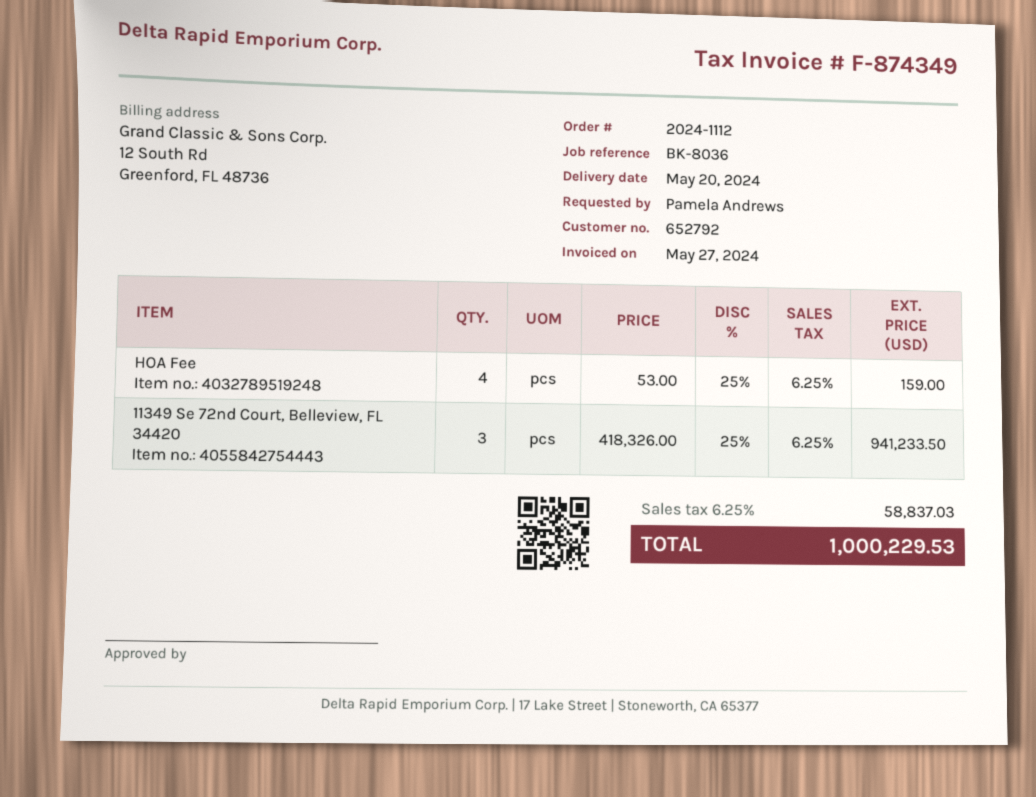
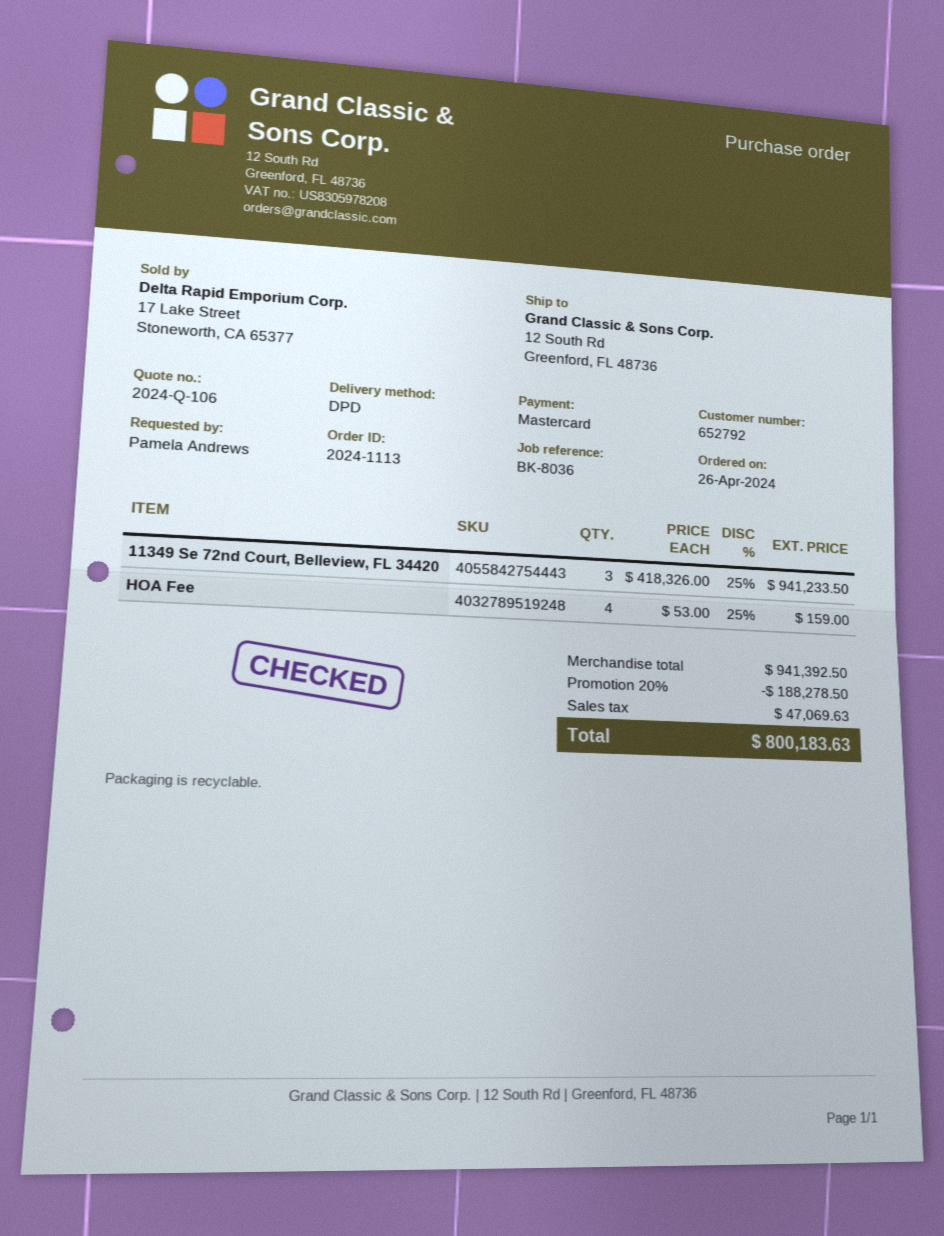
order number: 2024-1112 -> 2024-1113
discount: none -> 20% = 188278.50
tax: 58837.03 -> 47069.63
total: 1000229.53 -> 800183.63

